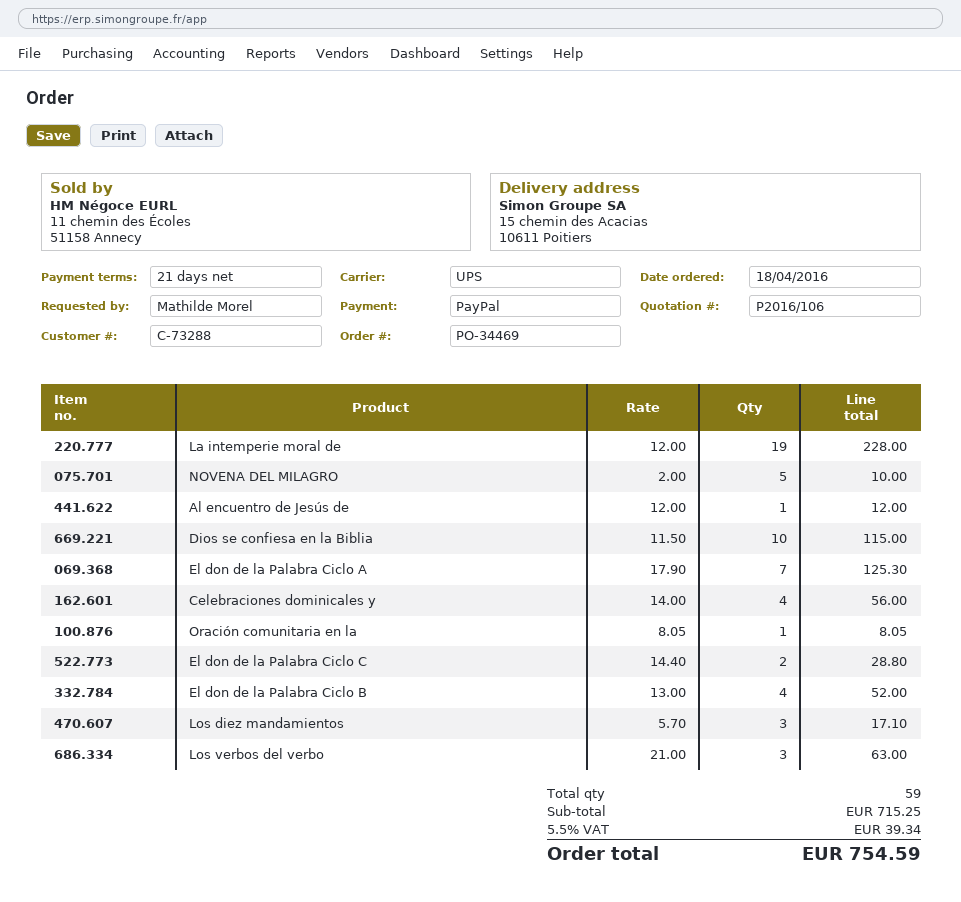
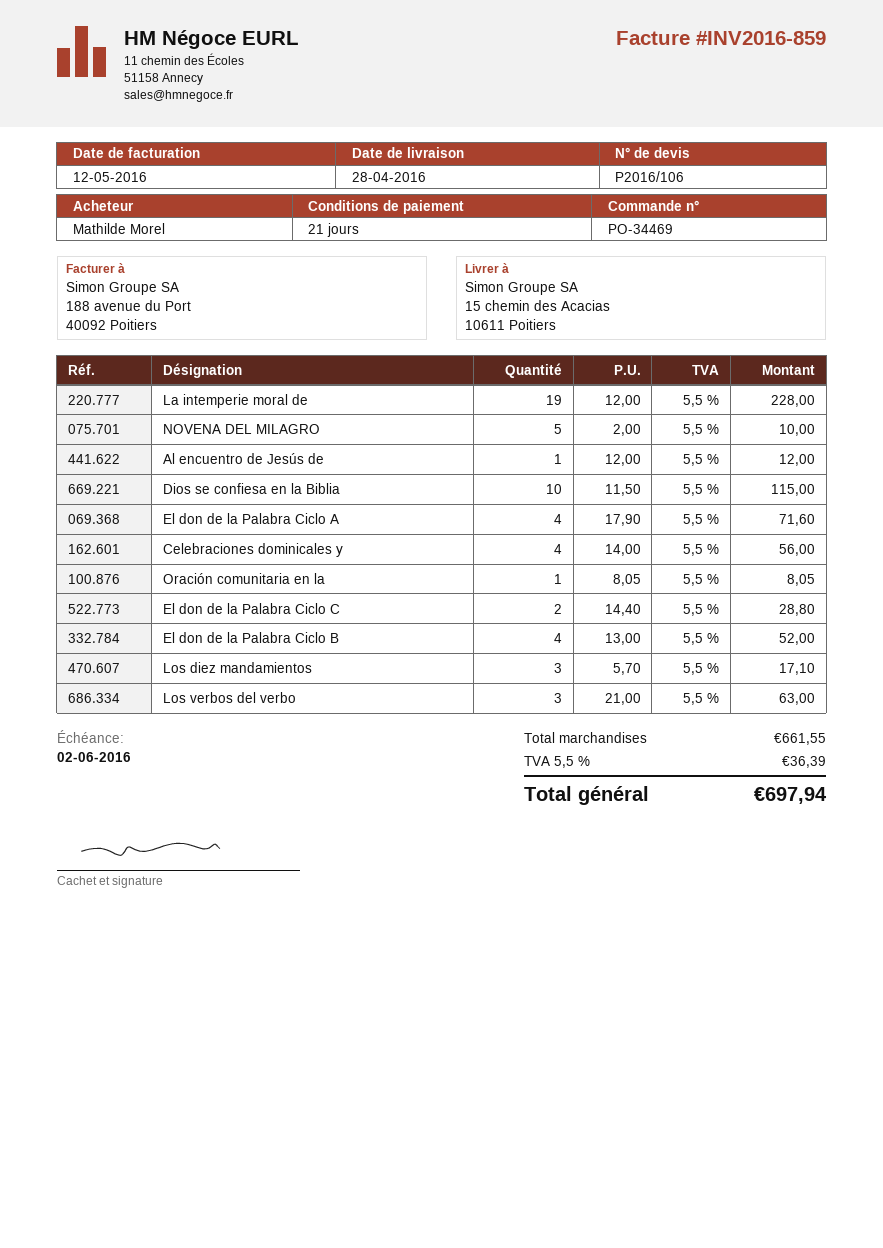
El don de la Palabra Ciclo A: 7 x 17.90 = 125.30 -> 4 x 17.90 = 71.60
subtotal: 715.25 -> 661.55
tax: 5.5% = 39.34 -> 5.5% = 36.39
total: 754.59 -> 697.94

